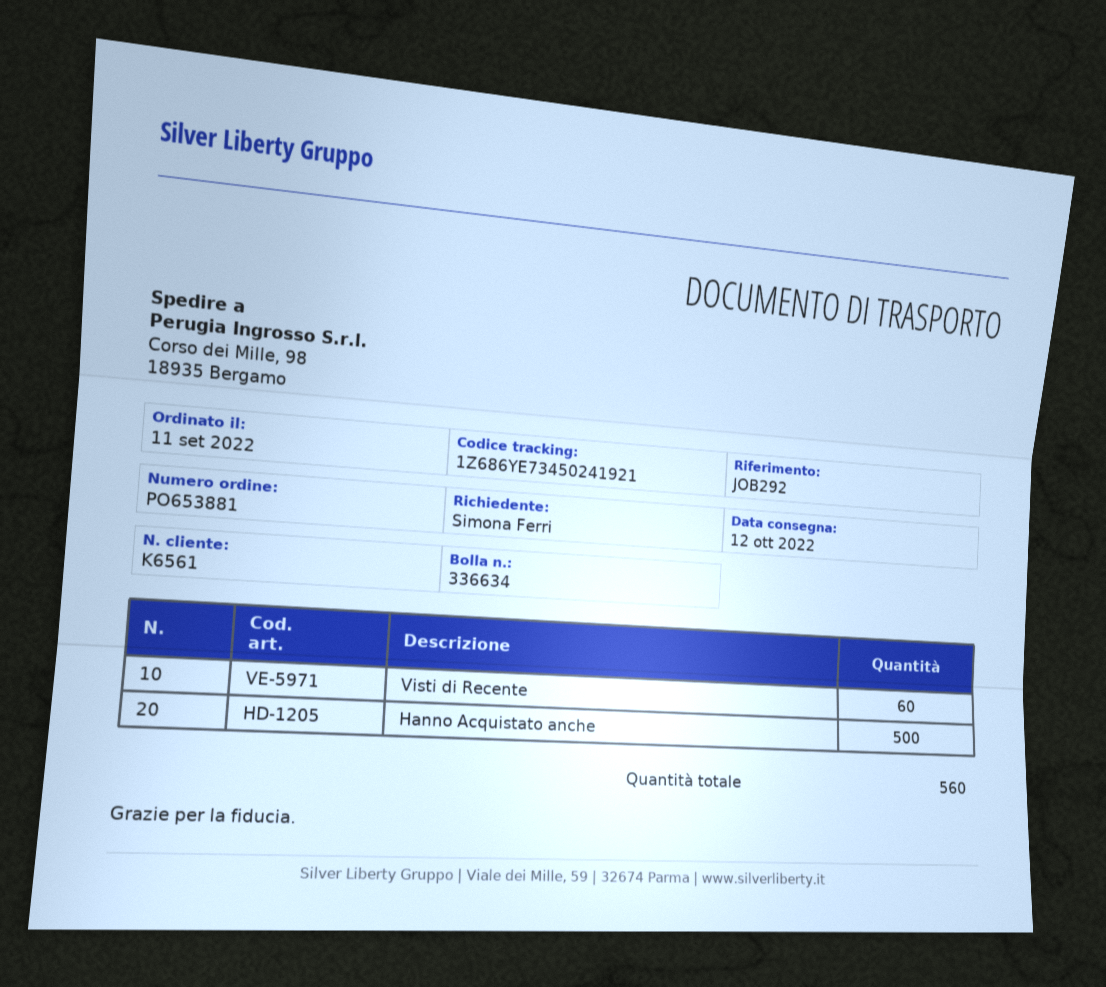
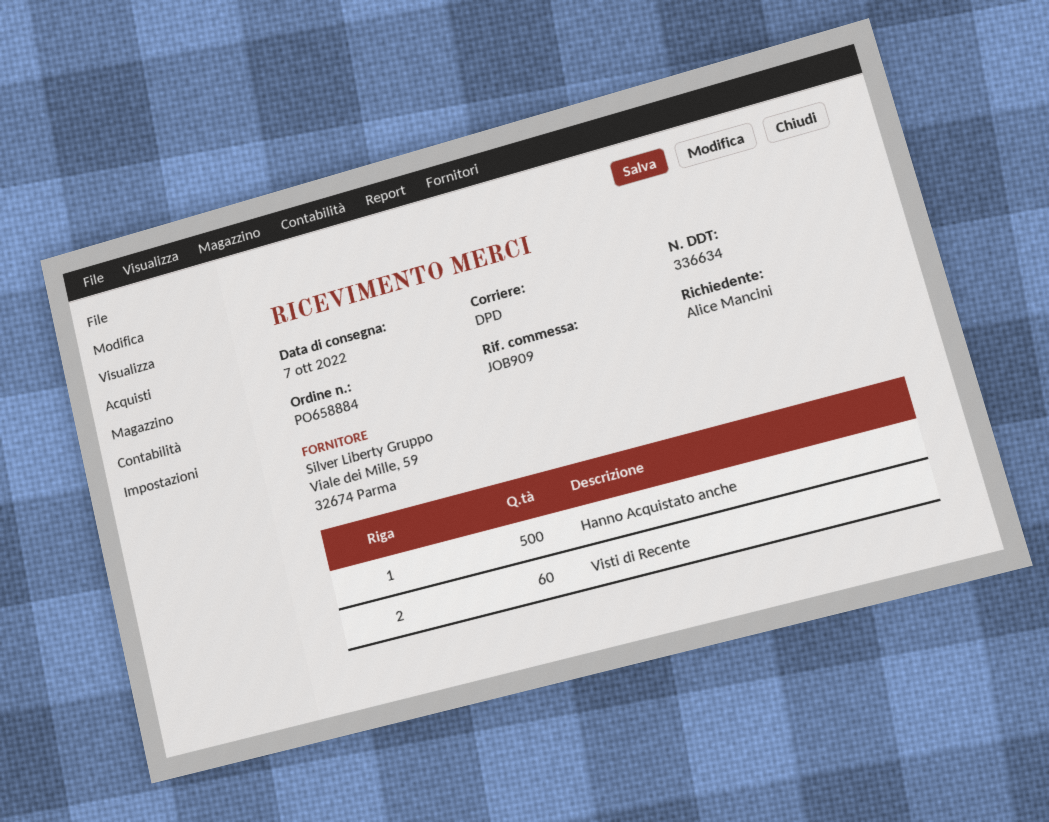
order number: PO653881 -> PO658884
delivery date: 2022-10-12 -> 2022-10-07
reference: JOB292 -> JOB909
ordered by: Simona Ferri -> Alice Mancini

